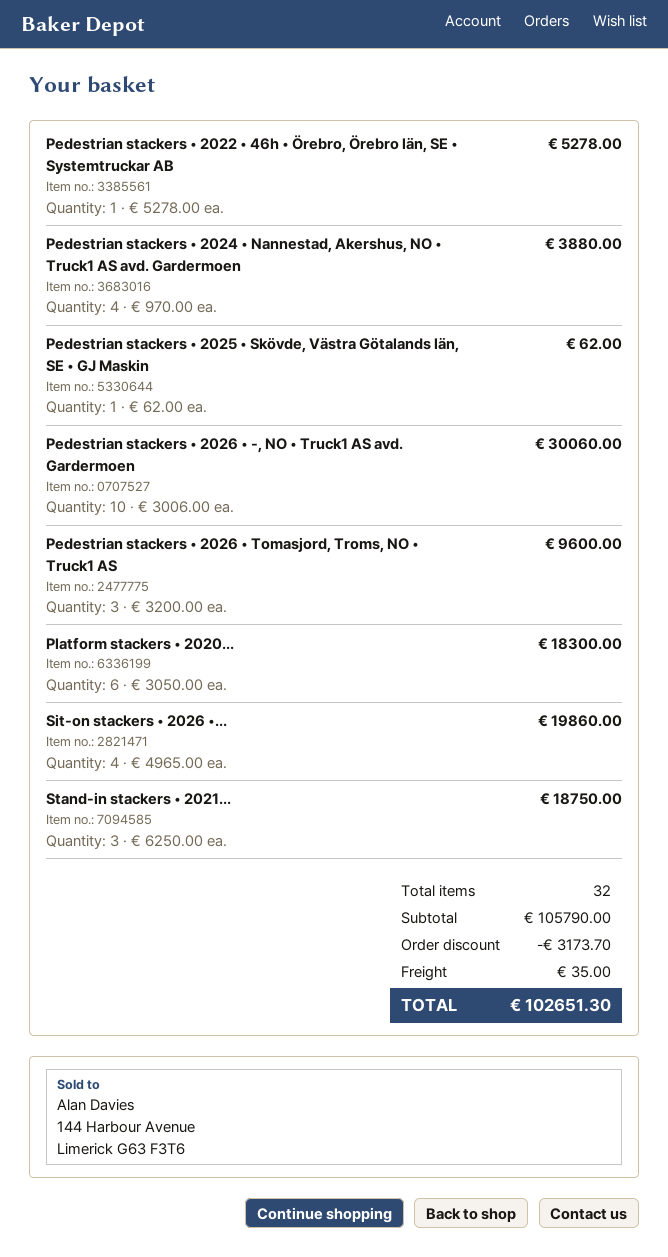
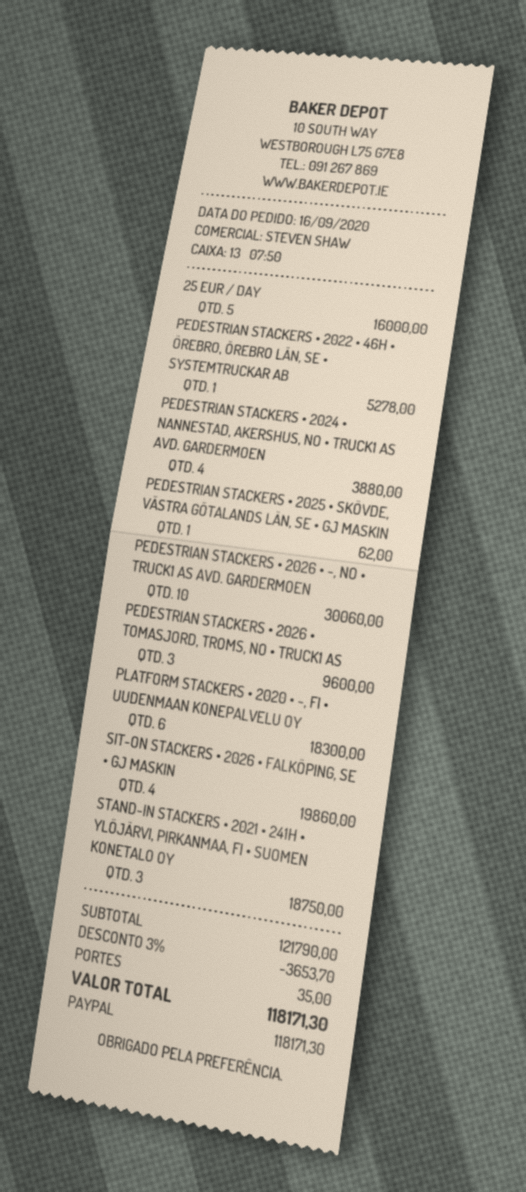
25 EUR / DAY: none -> 5 for 16000.00
subtotal: 105790.00 -> 121790.00
discount: 3173.70 -> 3653.70
total: 102651.30 -> 118171.30

